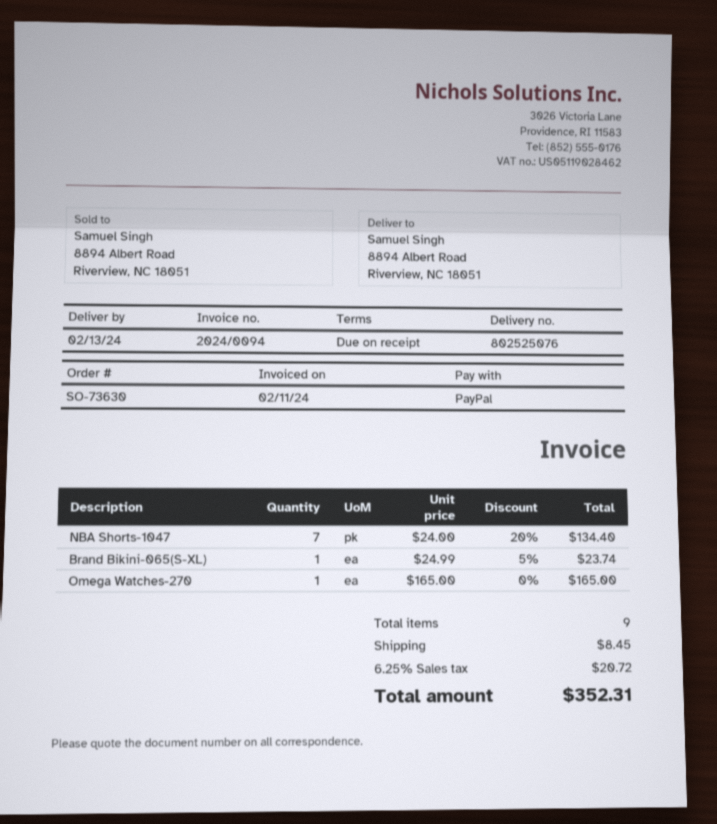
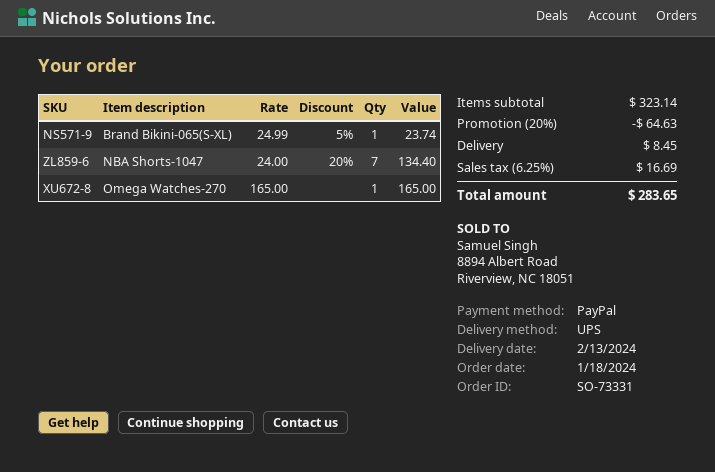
order number: SO-73630 -> SO-73331
discount: none -> 20% = 64.63
tax: 6.25% = 20.72 -> 6.25% = 16.69
total: 352.31 -> 283.65

